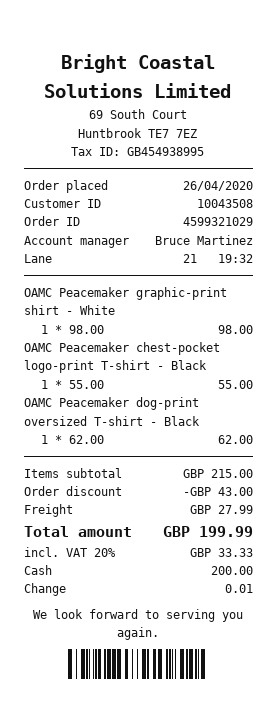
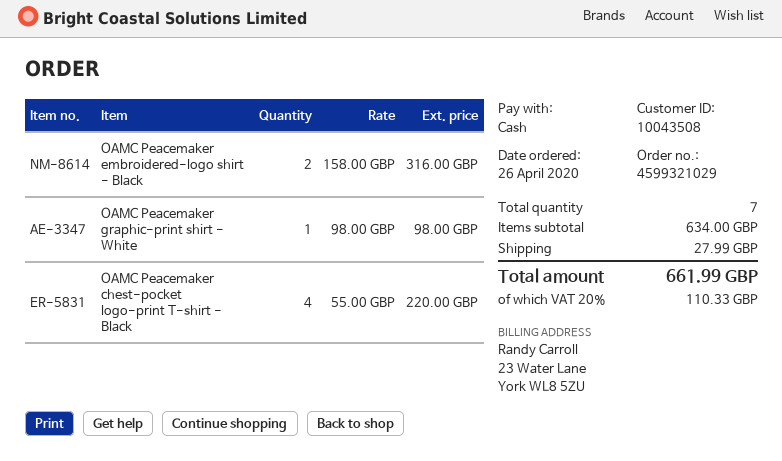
OAMC Peacemaker chest-pocket logo-print T-shirt - Black: 1 x 55.00 = 55.00 -> 4 x 55.00 = 220.00
OAMC Peacemaker dog-print oversized T-shirt - Black: 1 x 62.00 = 62.00 -> none
OAMC Peacemaker embroidered-logo shirt - Black: none -> 2 x 158.00 = 316.00
subtotal: 215.00 -> 634.00
discount: 43.00 -> none
tax: 20% = 33.33 -> 20% = 110.33
total: 199.99 -> 661.99

